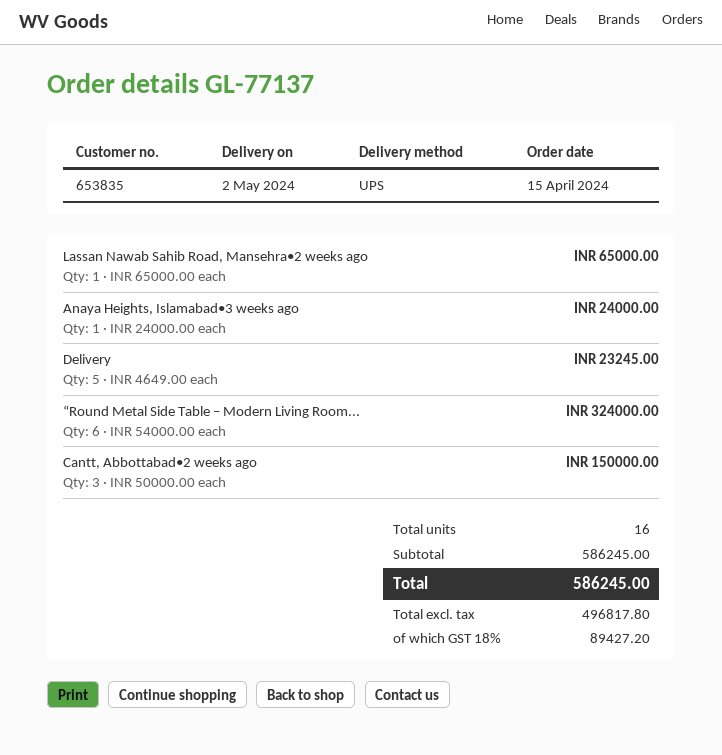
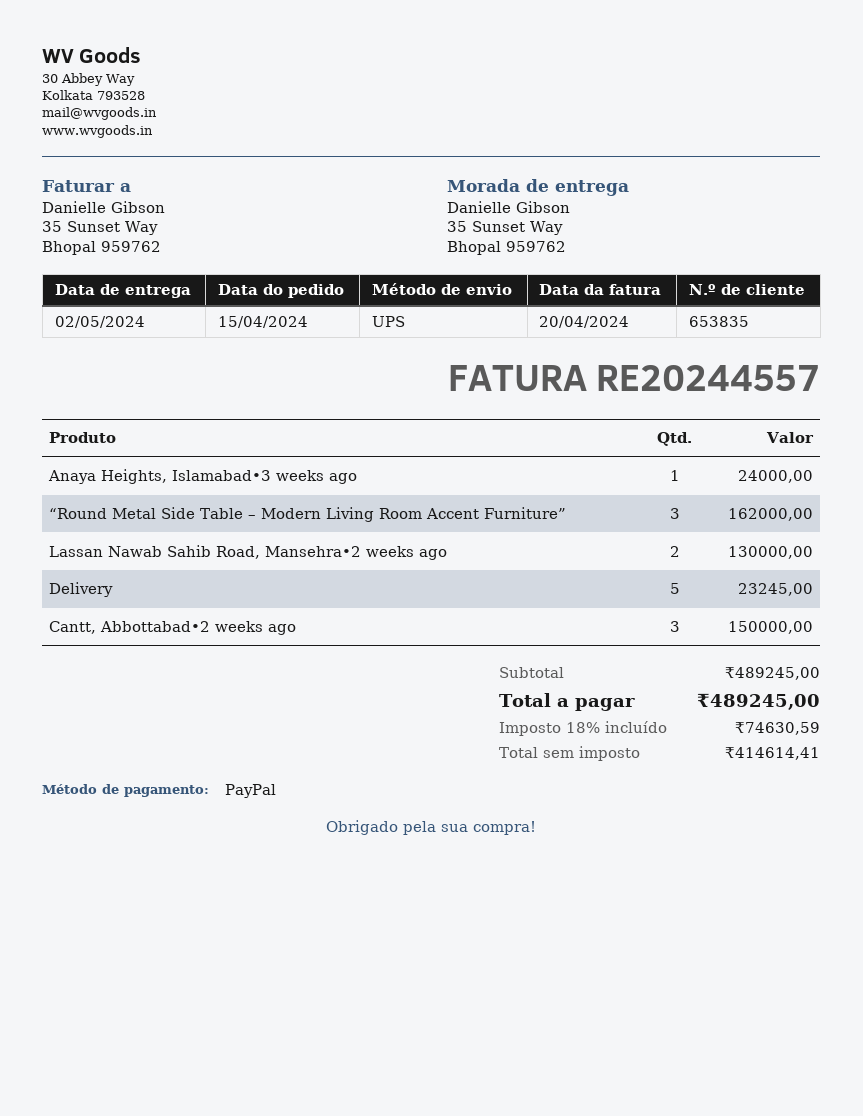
Lassan Nawab Sahib Road, Mansehra•2 weeks ago: 1 for 65000.00 -> 2 for 130000.00
“Round Metal Side Table – Modern Living Room...: 6 for 324000.00 -> 3 for 162000.00
subtotal: 586245.00 -> 489245.00
net: 496817.80 -> 414614.41
tax: 18% = 89427.20 -> 18% = 74630.59
total: 586245.00 -> 489245.00

